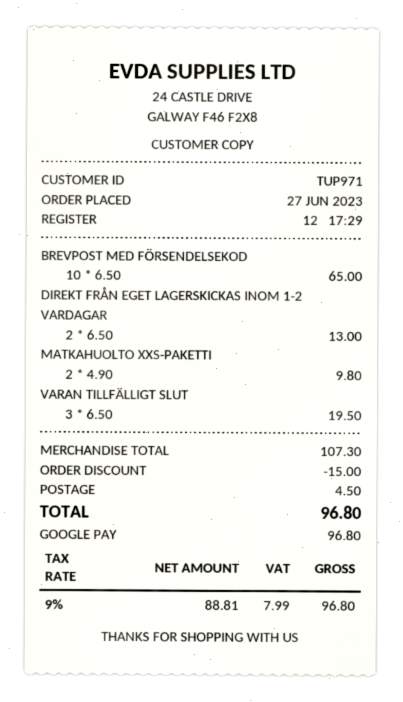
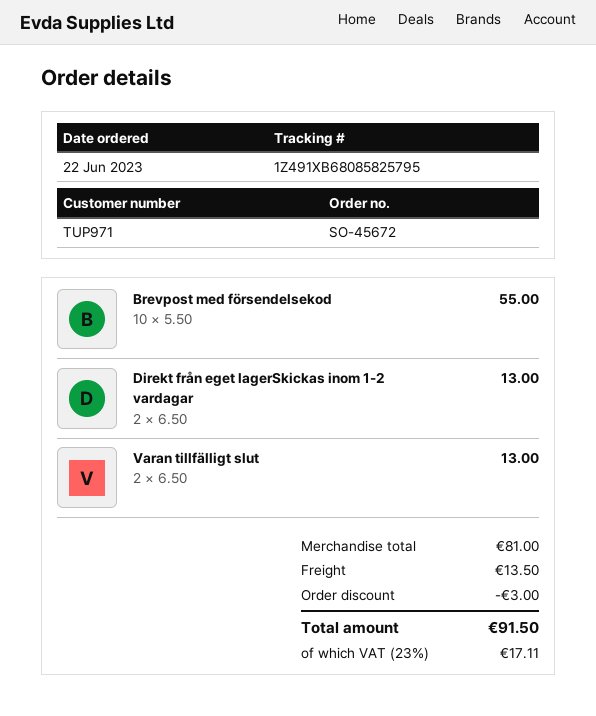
order date: 2023-06-27 -> 2023-06-22
BREVPOST MED FÖRSENDELSEKOD: 10 x 6.50 = 65.00 -> 10 x 5.50 = 55.00
MATKAHUOLTO XXS-PAKETTI: 2 x 4.90 = 9.80 -> none
VARAN TILLFÄLLIGT SLUT: 3 x 6.50 = 19.50 -> 2 x 6.50 = 13.00
subtotal: 107.30 -> 81.00
discount: 15.00 -> 3.00
shipping: 4.50 -> 13.50
tax: 9% = 7.99 -> 23% = 17.11
total: 96.80 -> 91.50

